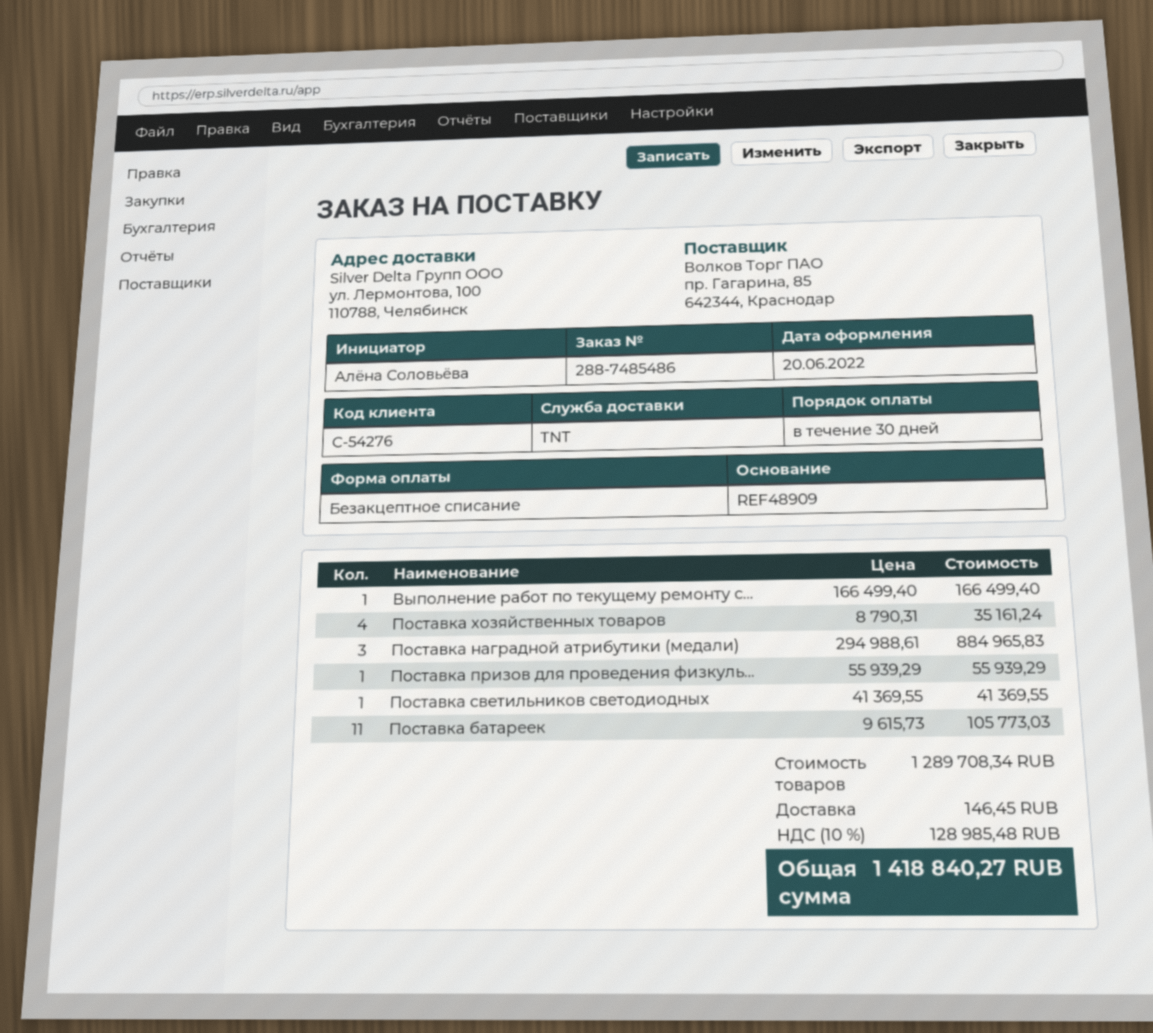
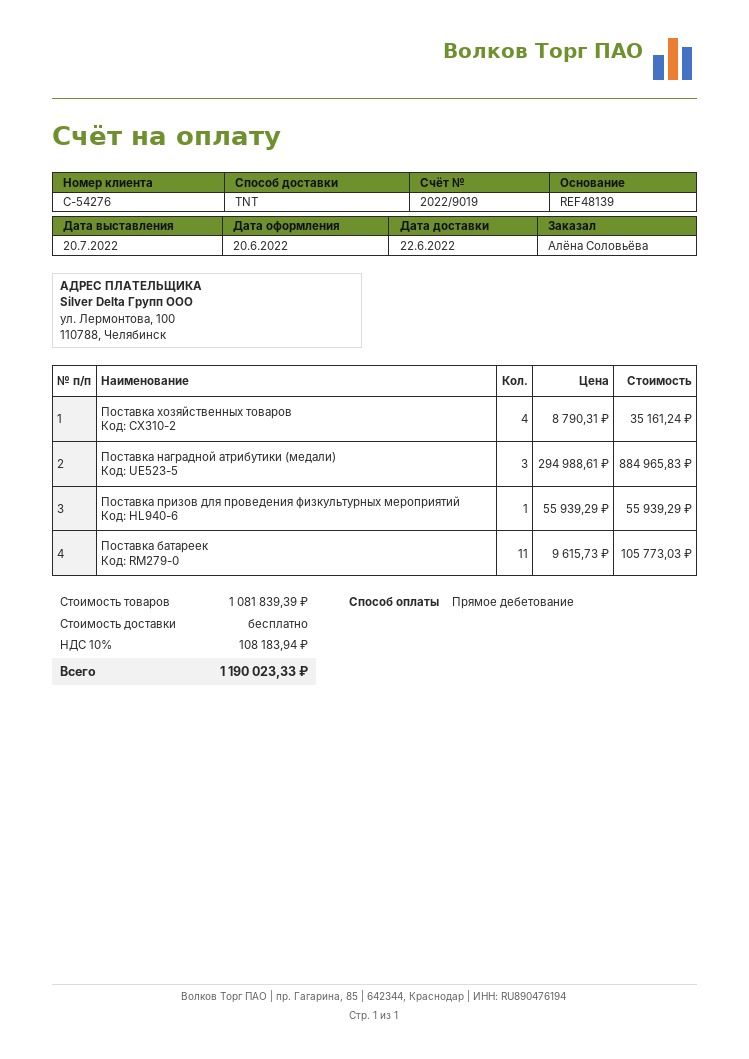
reference: REF48909 -> REF48139
Выполнение работ по текущему ремонту с...: 1 x 166499.40 = 166499.40 -> none
Поставка светильников светодиодных: 1 x 41369.55 = 41369.55 -> none
subtotal: 1289708.34 -> 1081839.39
shipping: 146.45 -> 0.00
tax: 10% = 128985.48 -> 10% = 108183.94
total: 1418840.27 -> 1190023.33

